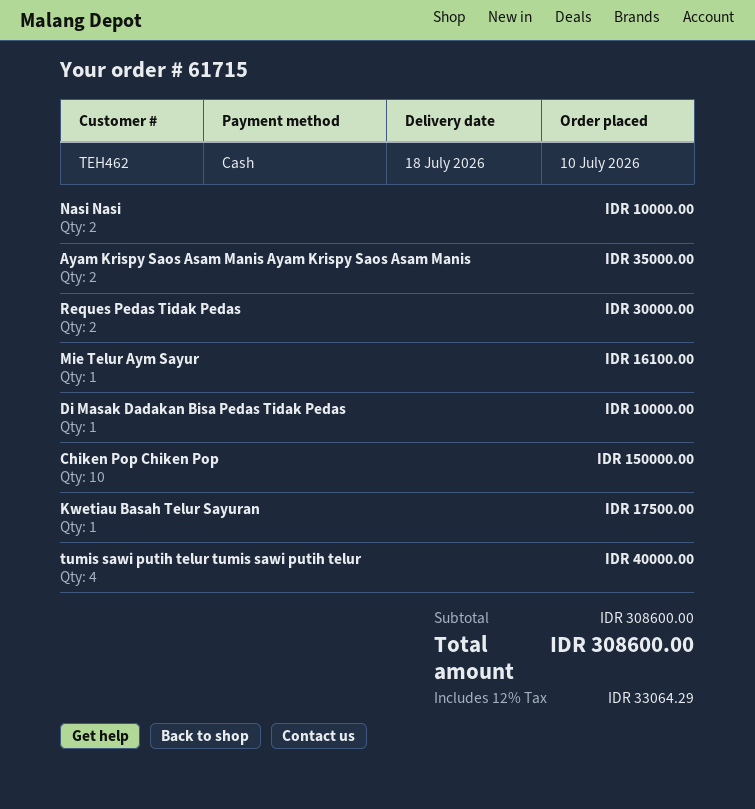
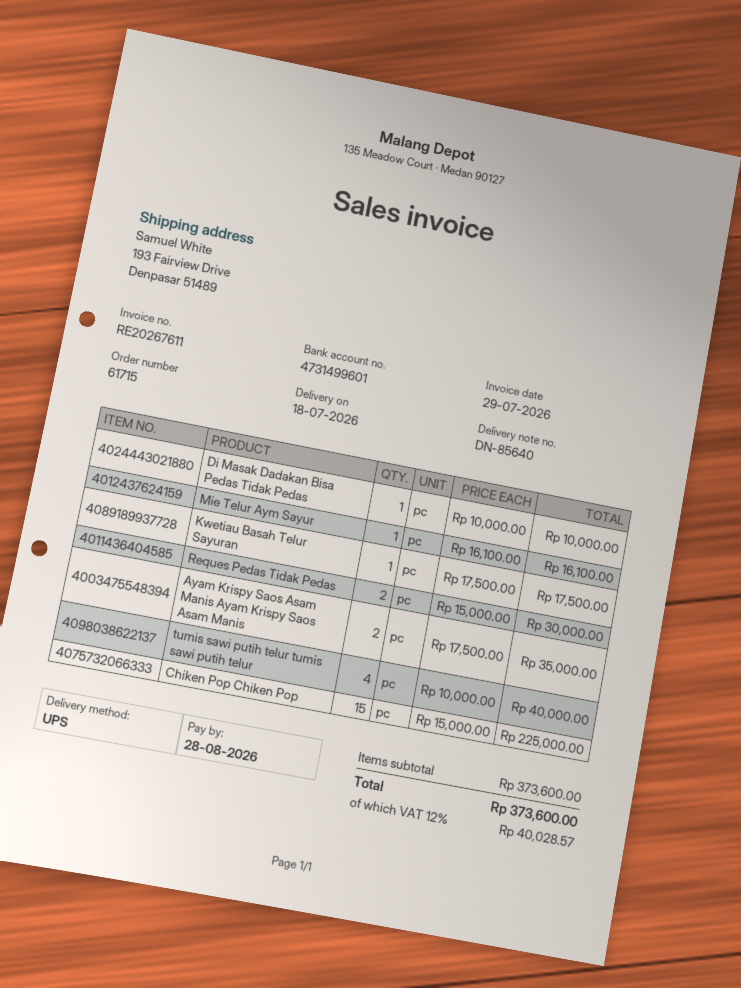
Nasi Nasi: 2 for 10000.00 -> none
Chiken Pop Chiken Pop: 10 for 150000.00 -> 15 for 225000.00
subtotal: 308600.00 -> 373600.00
tax: 12% = 33064.29 -> 12% = 40028.57
total: 308600.00 -> 373600.00

